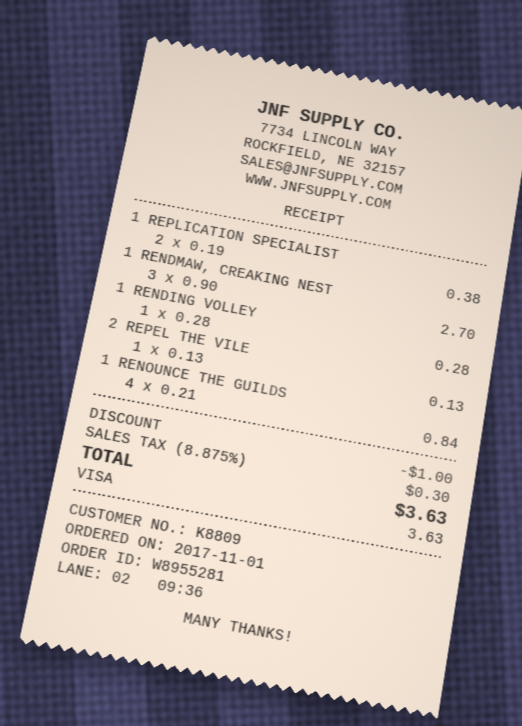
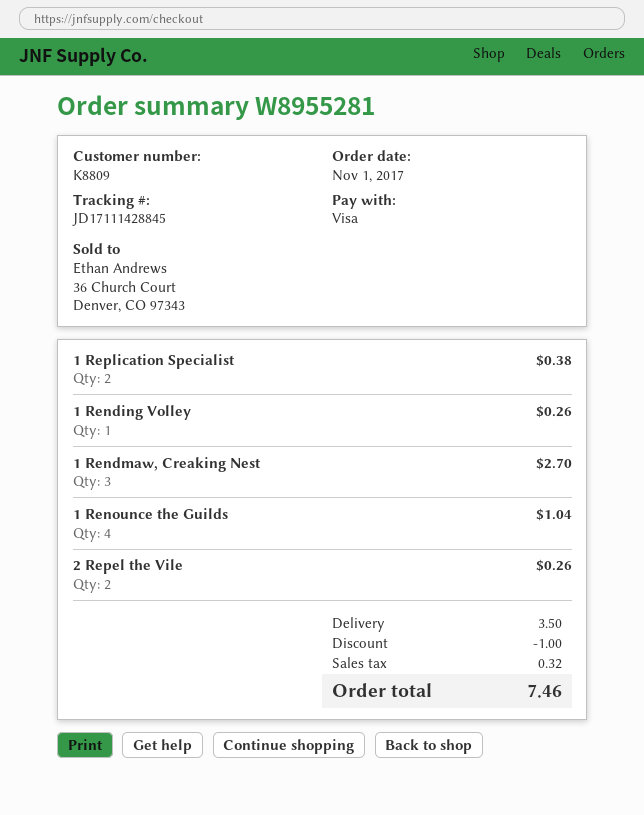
1 RENDING VOLLEY: 1 for 0.28 -> 1 for 0.26
2 REPEL THE VILE: 1 for 0.13 -> 2 for 0.26
1 RENOUNCE THE GUILDS: 4 for 0.84 -> 4 for 1.04
shipping: none -> 3.50
tax: 0.30 -> 0.32
total: 3.63 -> 7.46

